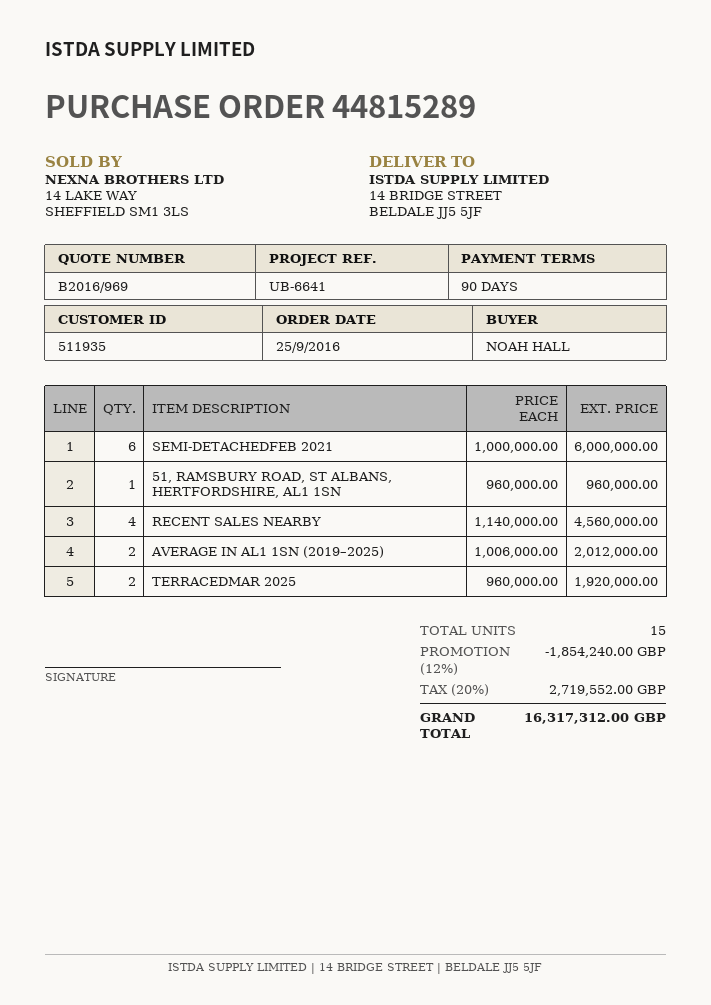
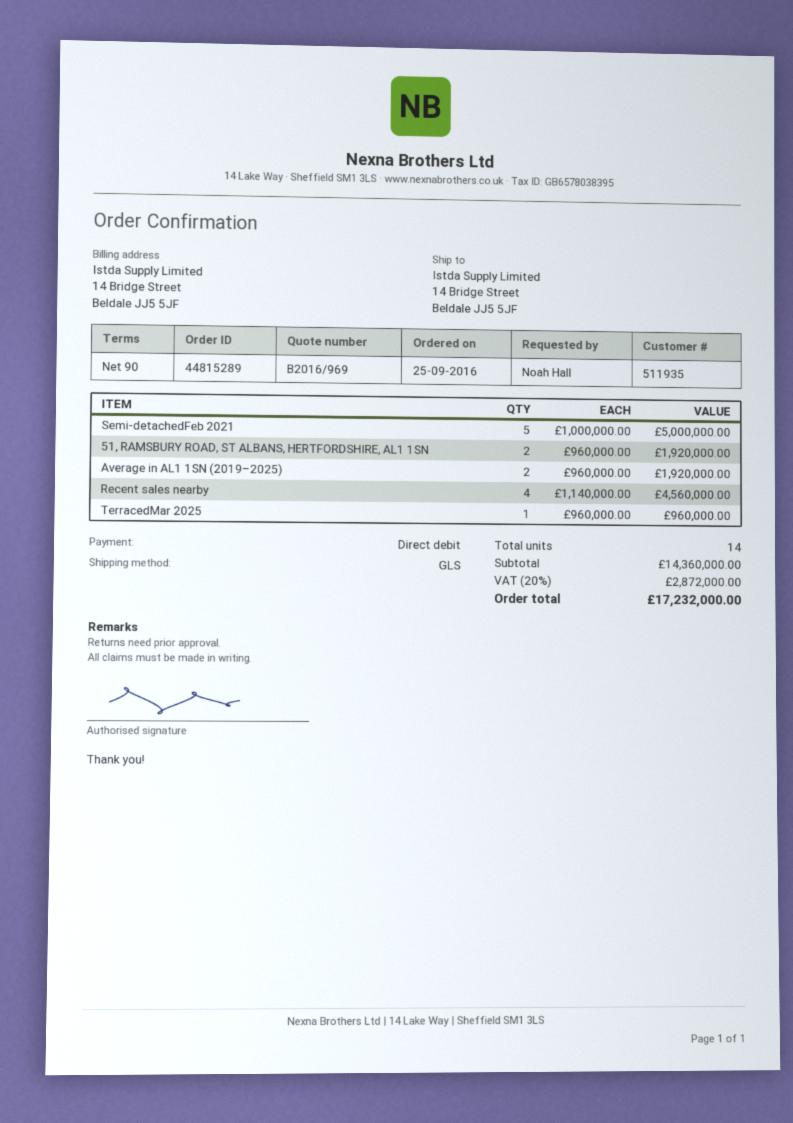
SEMI-DETACHEDFEB 2021: 6 x 1000000.00 = 6000000.00 -> 5 x 1000000.00 = 5000000.00
51, RAMSBURY ROAD, ST ALBANS, HERTFORDSHIRE, AL1 1SN: 1 x 960000.00 = 960000.00 -> 2 x 960000.00 = 1920000.00
AVERAGE IN AL1 1SN (2019–2025): 2 x 1006000.00 = 2012000.00 -> 2 x 960000.00 = 1920000.00
TERRACEDMAR 2025: 2 x 960000.00 = 1920000.00 -> 1 x 960000.00 = 960000.00
total quantity: 15 -> 14
discount: 12% = 1854240.00 -> none
tax: 20% = 2719552.00 -> 20% = 2872000.00
total: 16317312.00 -> 17232000.00

